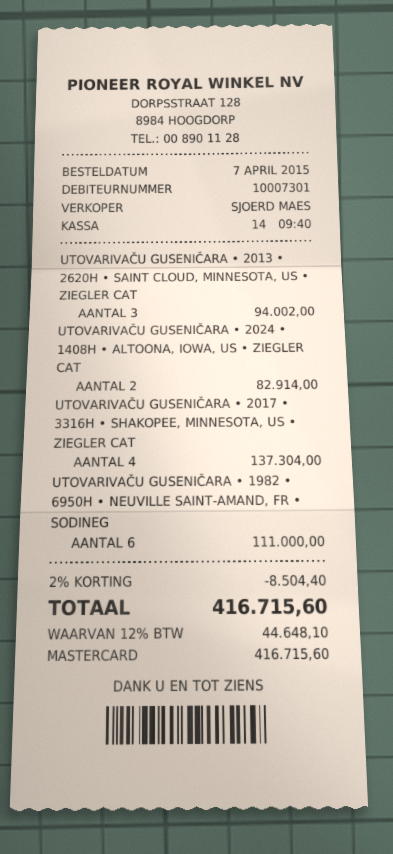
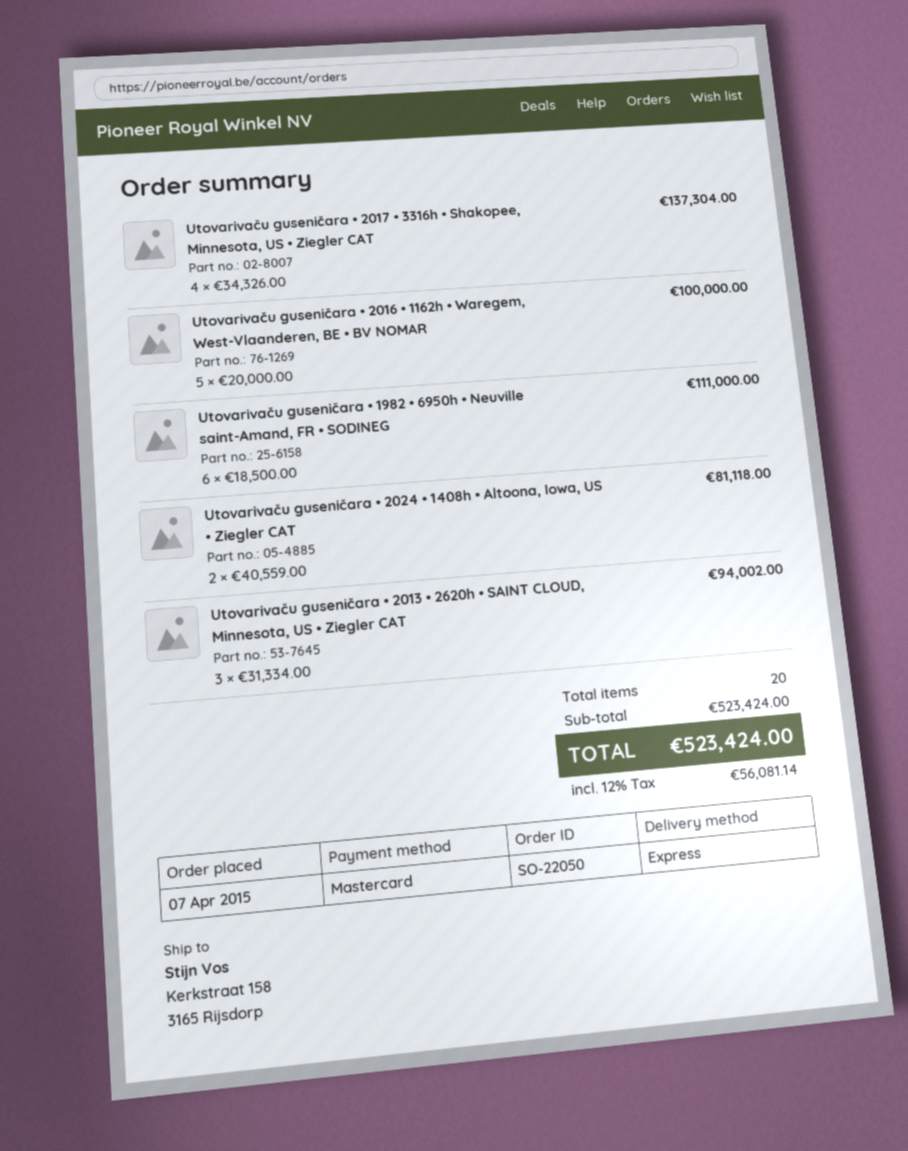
UTOVARIVAČU GUSENIČARA • 2024 • 1408H • ALTOONA, IOWA, US • ZIEGLER CAT: 2 for 82914.00 -> 2 for 81118.00
Utovarivaču guseničara • 2016 • 1162h • Waregem, West-Vlaanderen, BE • BV NOMAR: none -> 5 for 100000.00
discount: 2% = 8504.40 -> none
tax: 12% = 44648.10 -> 12% = 56081.14
total: 416715.60 -> 523424.00

